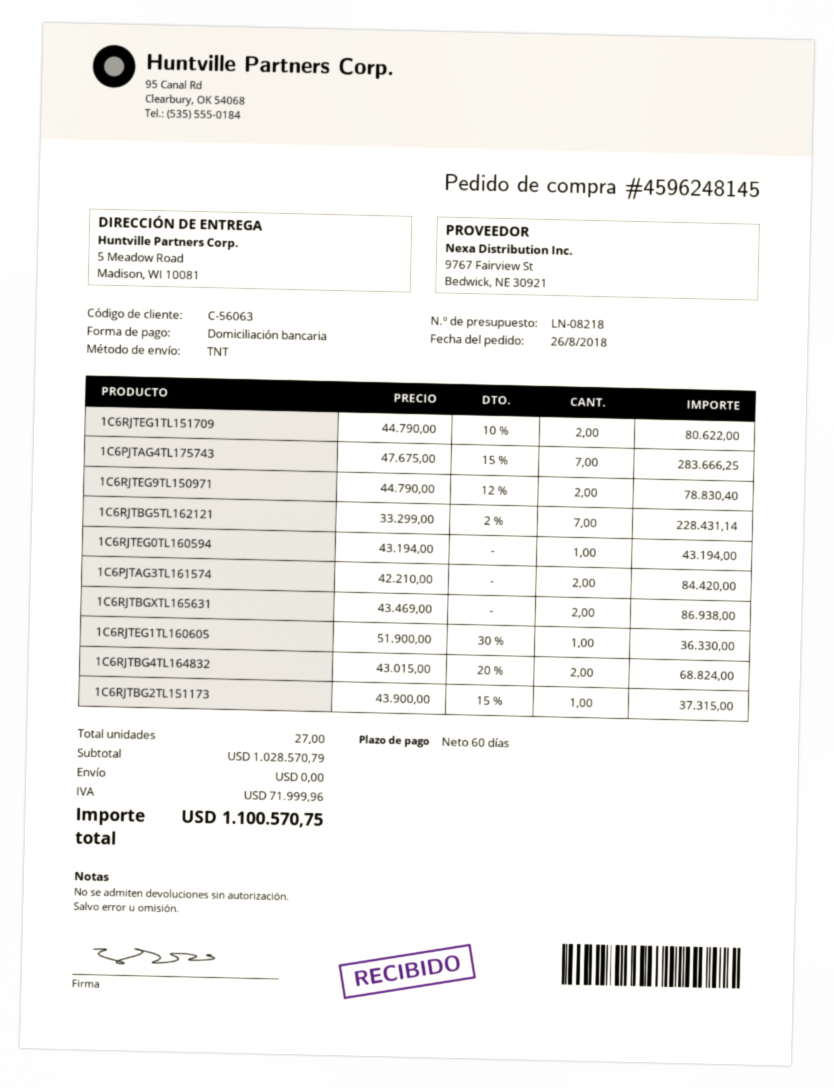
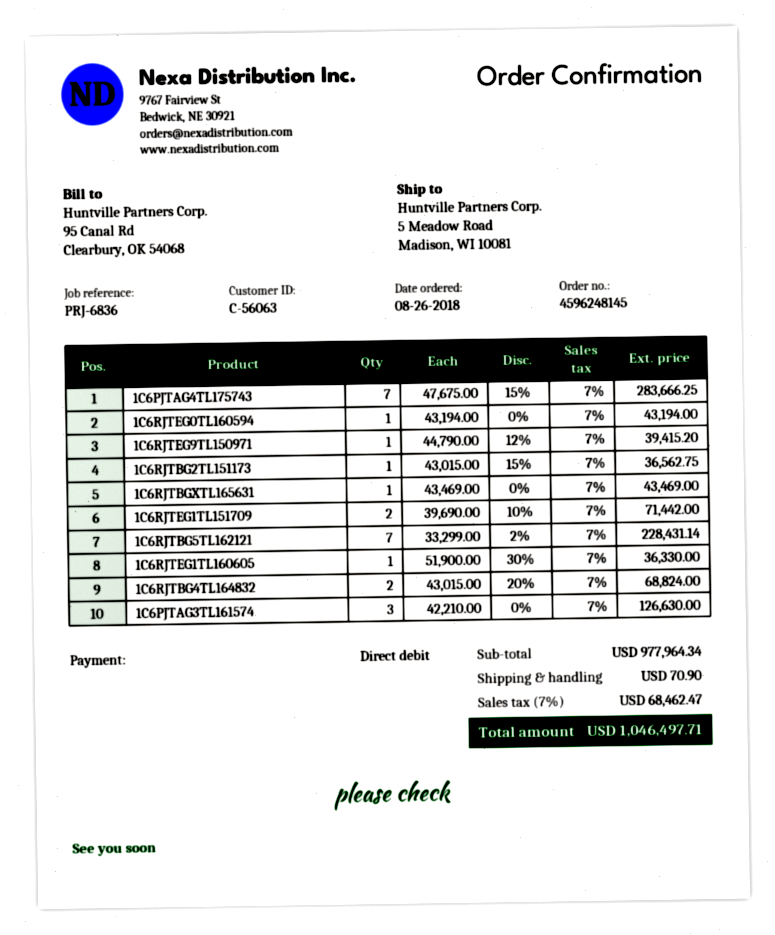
1C6RJTEG1TL151709: 2 x 44790.00 - 10% = 80622.00 -> 2 x 39690.00 - 10% = 71442.00
1C6RJTEG9TL150971: 2 x 44790.00 - 12% = 78830.40 -> 1 x 44790.00 - 12% = 39415.20
1C6PJTAG3TL161574: 2 x 42210.00 = 84420.00 -> 3 x 42210.00 = 126630.00
1C6RJTBGXTL165631: 2 x 43469.00 = 86938.00 -> 1 x 43469.00 = 43469.00
1C6RJTBG2TL151173: 1 x 43900.00 - 15% = 37315.00 -> 1 x 43015.00 - 15% = 36562.75
subtotal: 1028570.79 -> 977964.34
shipping: 0.00 -> 70.90
tax: 71999.96 -> 68462.47
total: 1100570.75 -> 1046497.71

